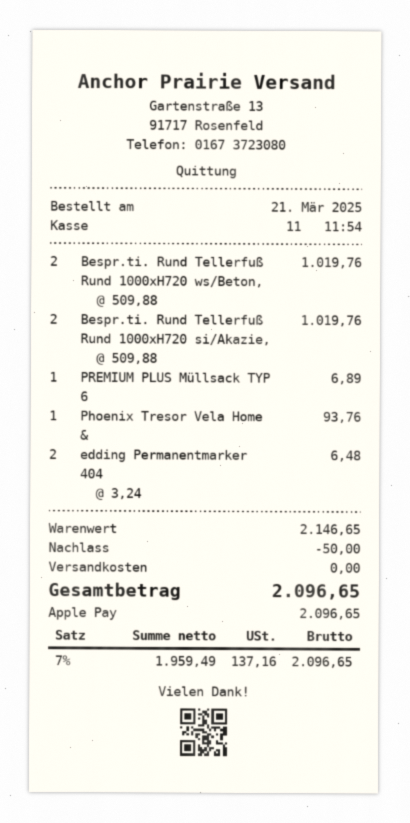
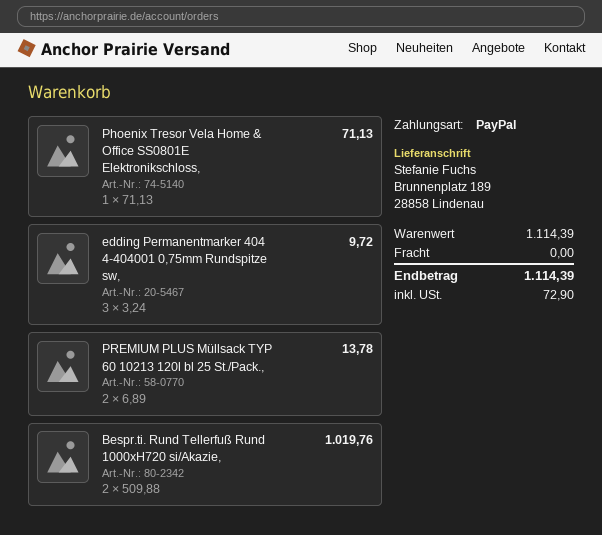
payment method: Apple Pay -> PayPal
Bespr.ti. Rund Tellerfuß Rund 1000xH720 ws/Beton,: 2 x 509.88 = 1019.76 -> none
PREMIUM PLUS Müllsack TYP 6: 1 x 6.89 = 6.89 -> 2 x 6.89 = 13.78
Phoenix Tresor Vela Home &: 1 x 93.76 = 93.76 -> 1 x 71.13 = 71.13
edding Permanentmarker 404: 2 x 3.24 = 6.48 -> 3 x 3.24 = 9.72
subtotal: 2146.65 -> 1114.39
discount: 50.00 -> none
tax: 137.16 -> 72.90
total: 2096.65 -> 1114.39

